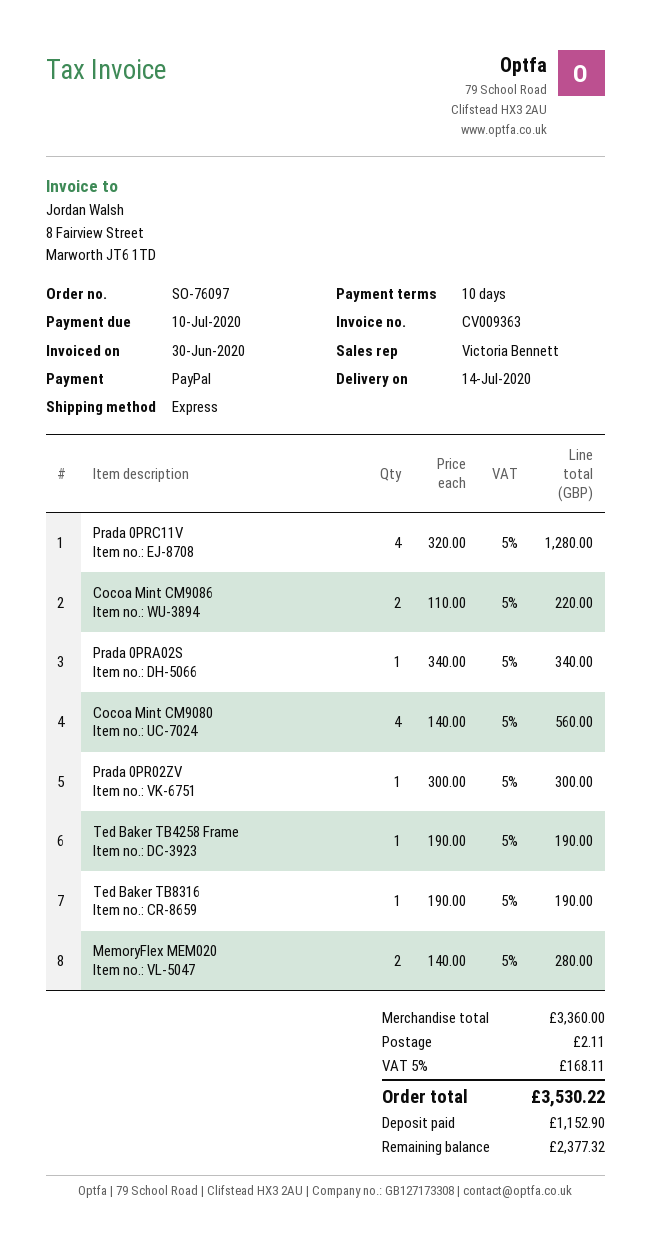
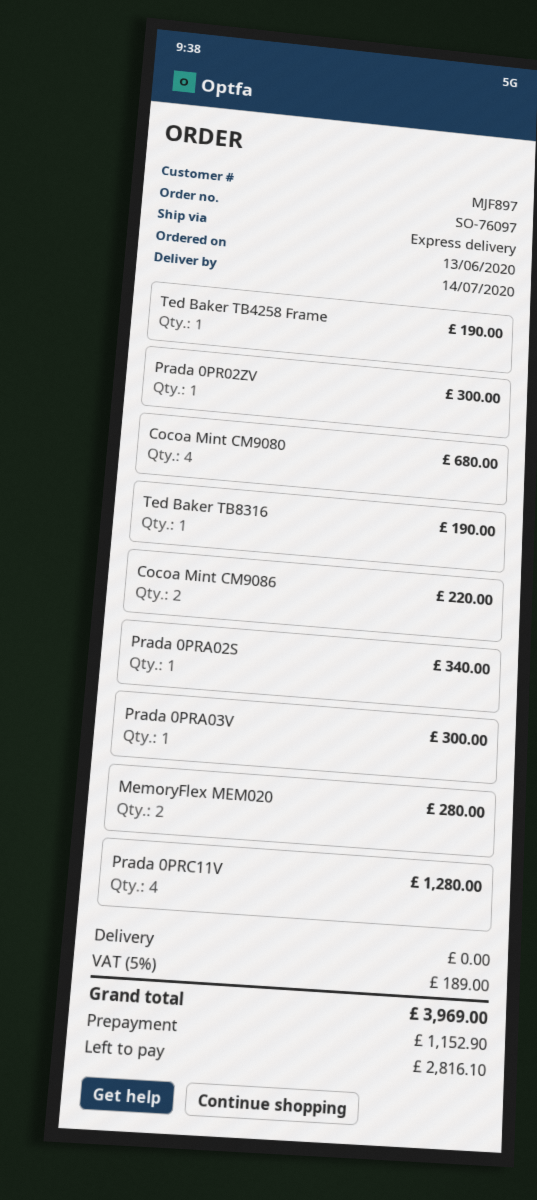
Cocoa Mint CM9080: 4 for 560.00 -> 4 for 680.00
Prada 0PRA03V: none -> 1 for 300.00
shipping: 2.11 -> 0.00
tax: 5% = 168.11 -> 5% = 189.00
total: 3530.22 -> 3969.00
balance: 2377.32 -> 2816.10

